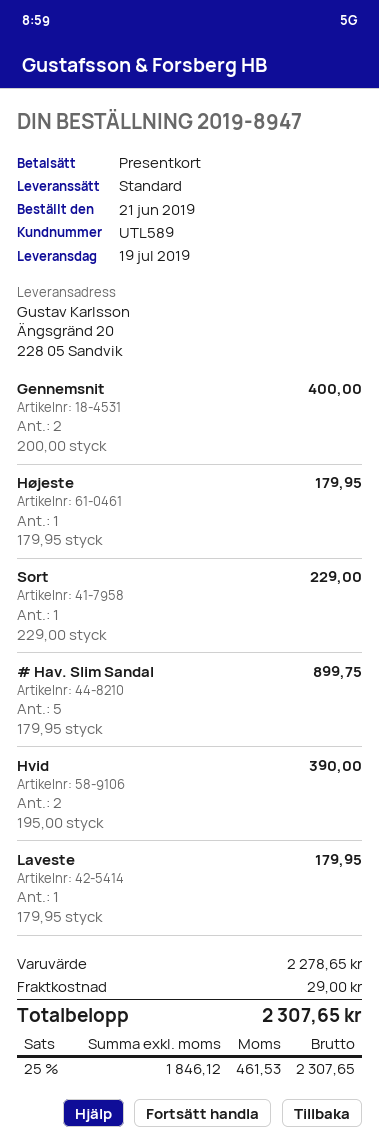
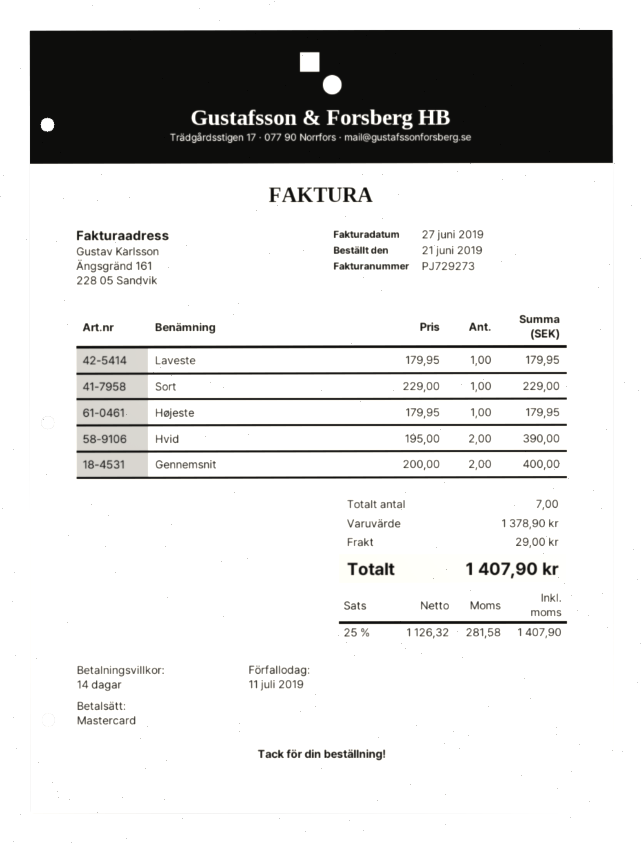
payment method: gift card -> Mastercard
# Hav. Slim Sandal: 5 x 179.95 = 899.75 -> none
subtotal: 2278.65 -> 1378.90
net: 1846.12 -> 1126.32
tax: 25% = 461.53 -> 25% = 281.58
total: 2307.65 -> 1407.90

